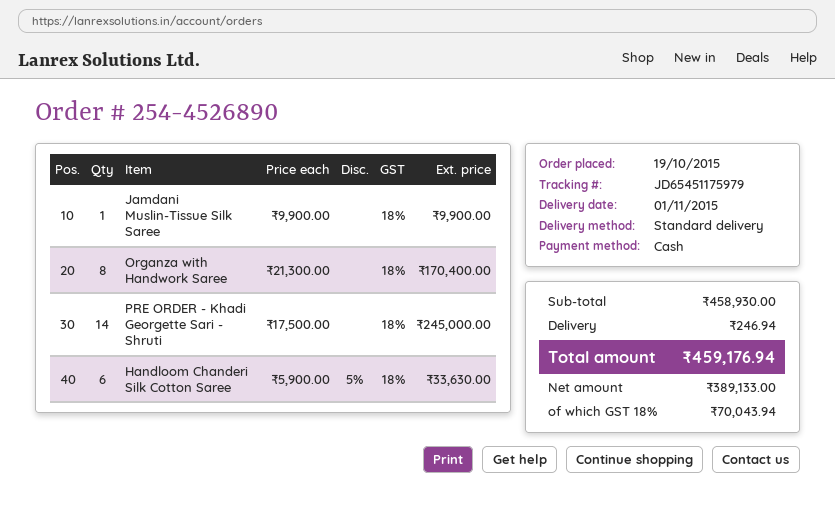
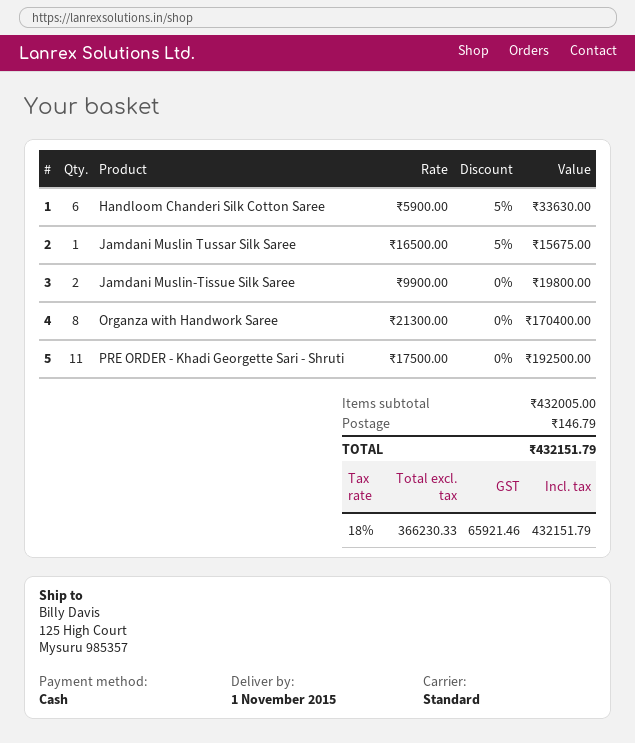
Jamdani Muslin-Tissue Silk Saree: 1 x 9900.00 = 9900.00 -> 2 x 9900.00 = 19800.00
PRE ORDER - Khadi Georgette Sari - Shruti: 14 x 17500.00 = 245000.00 -> 11 x 17500.00 = 192500.00
Jamdani Muslin Tussar Silk Saree: none -> 1 x 16500.00 - 5% = 15675.00
subtotal: 458930.00 -> 432005.00
shipping: 246.94 -> 146.79
net: 389133.00 -> 366230.33
tax: 18% = 70043.94 -> 18% = 65921.46
total: 459176.94 -> 432151.79

